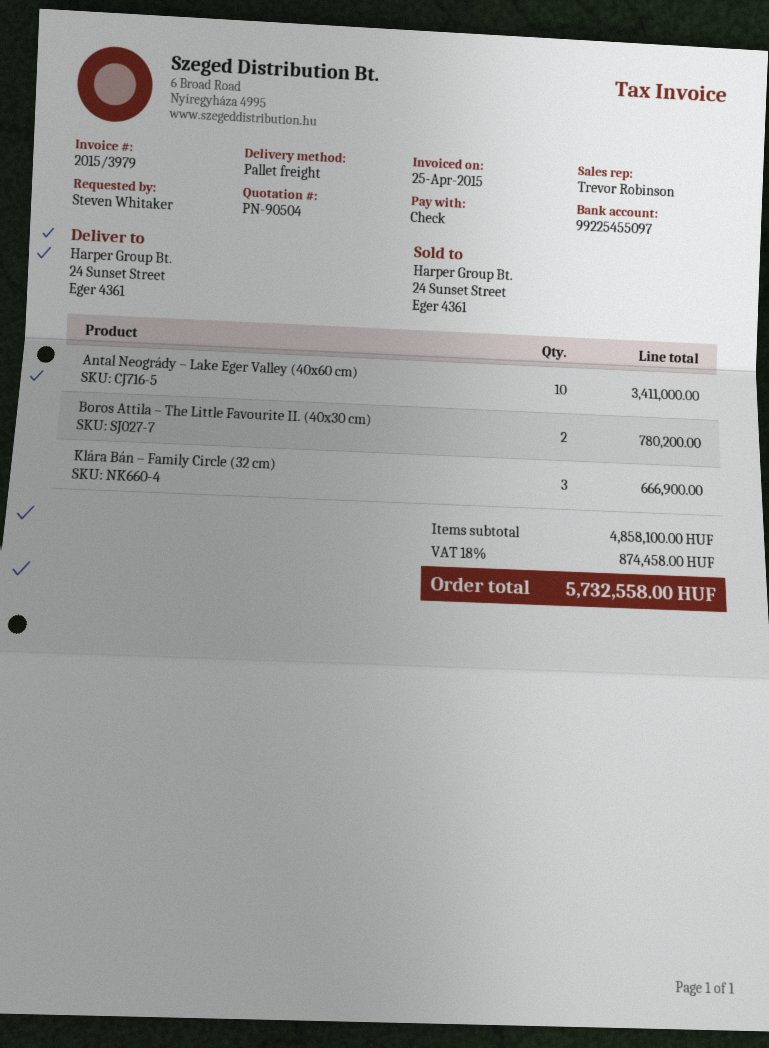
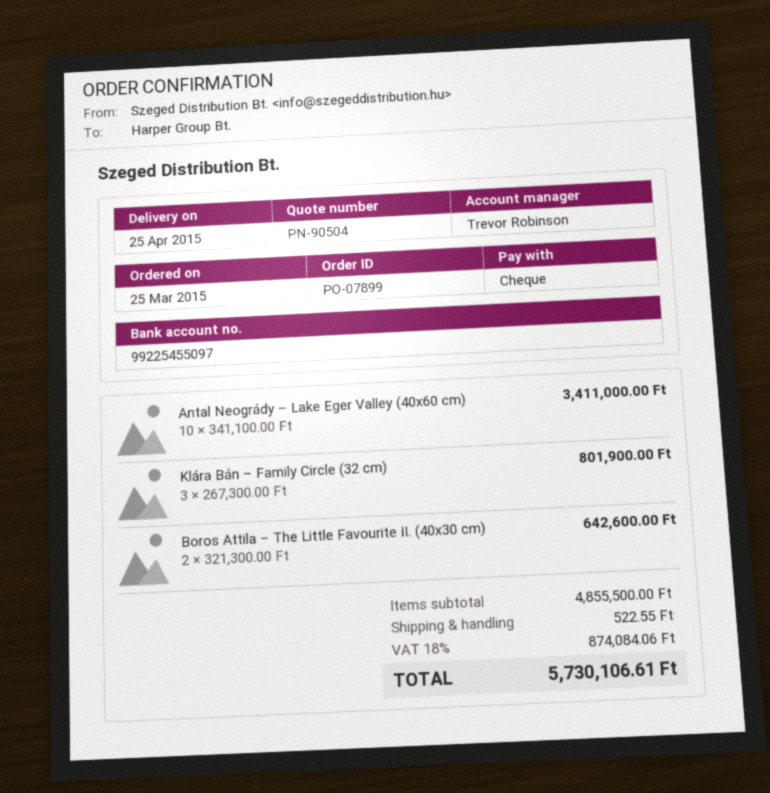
Boros Attila – The Little Favourite II. (40x30 cm): 2 for 780200.00 -> 2 for 642600.00
Klára Bán – Family Circle (32 cm): 3 for 666900.00 -> 3 for 801900.00
subtotal: 4858100.00 -> 4855500.00
shipping: none -> 522.55
tax: 18% = 874458.00 -> 18% = 874084.06
total: 5732558.00 -> 5730106.61

